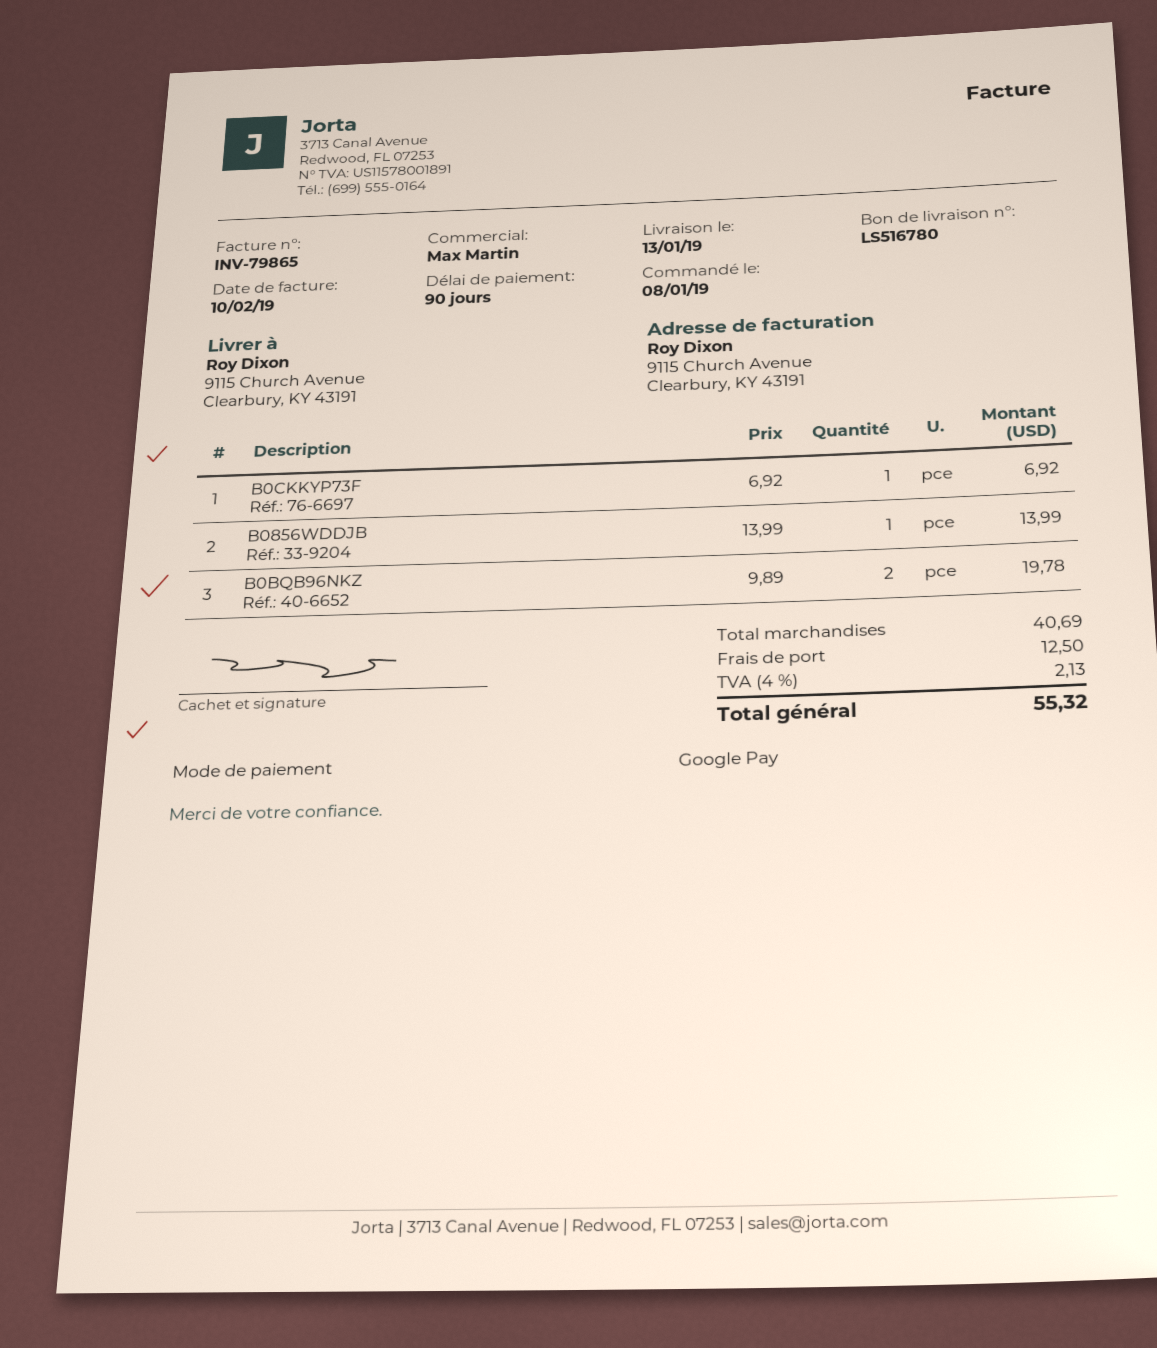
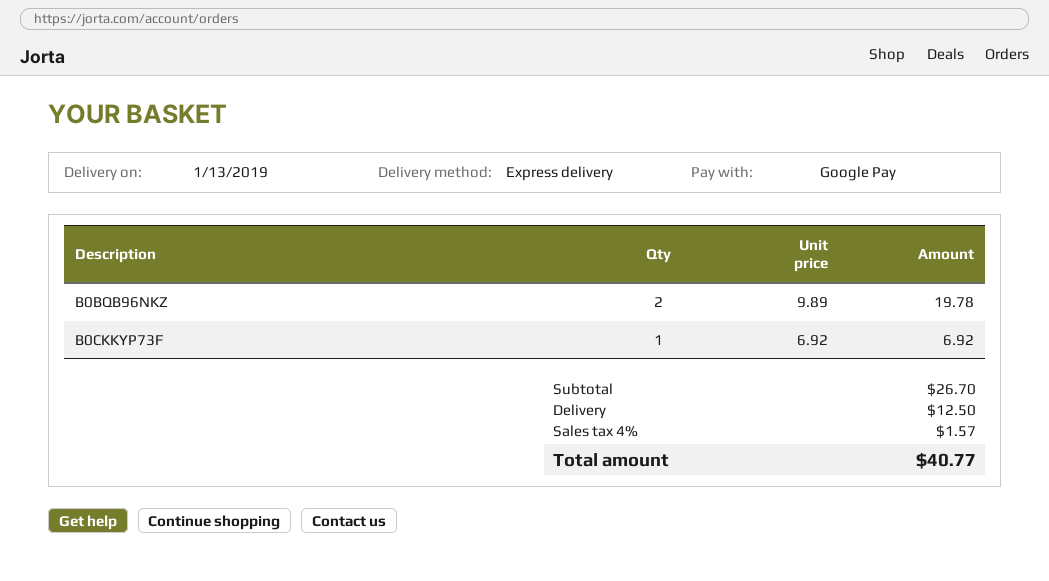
B0856WDDJB: 1 x 13.99 = 13.99 -> none
subtotal: 40.69 -> 26.70
tax: 4% = 2.13 -> 4% = 1.57
total: 55.32 -> 40.77

